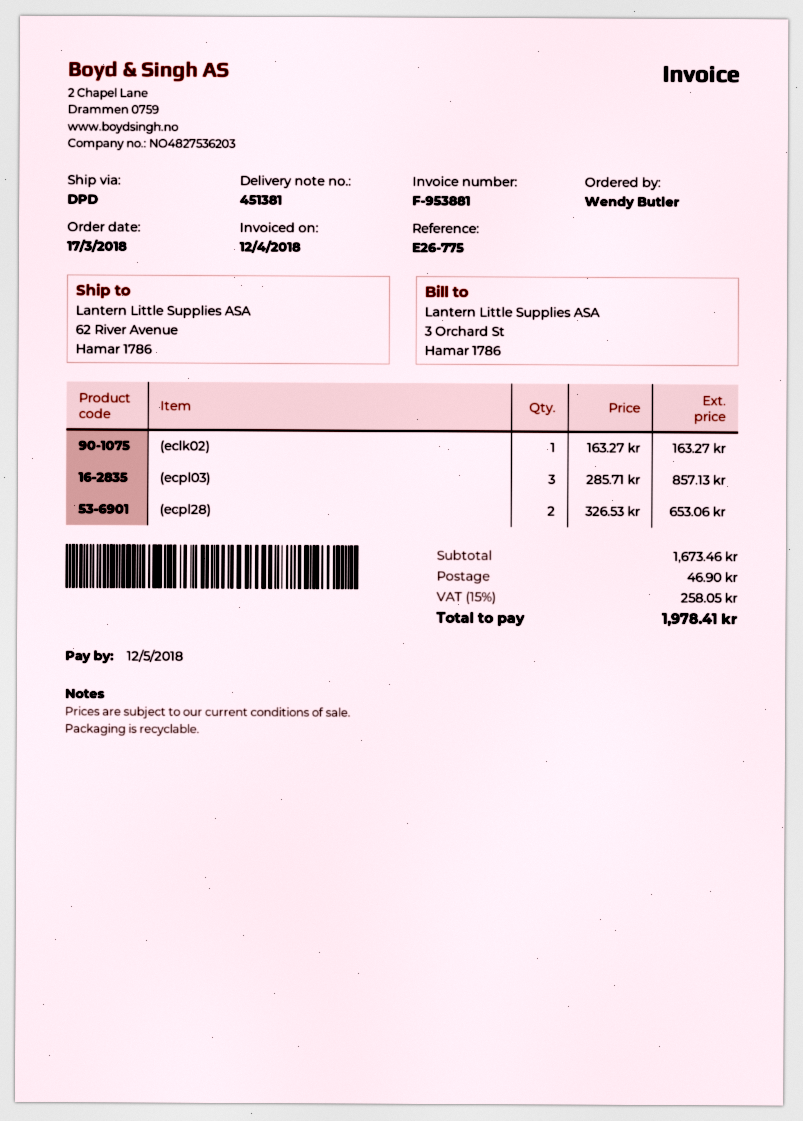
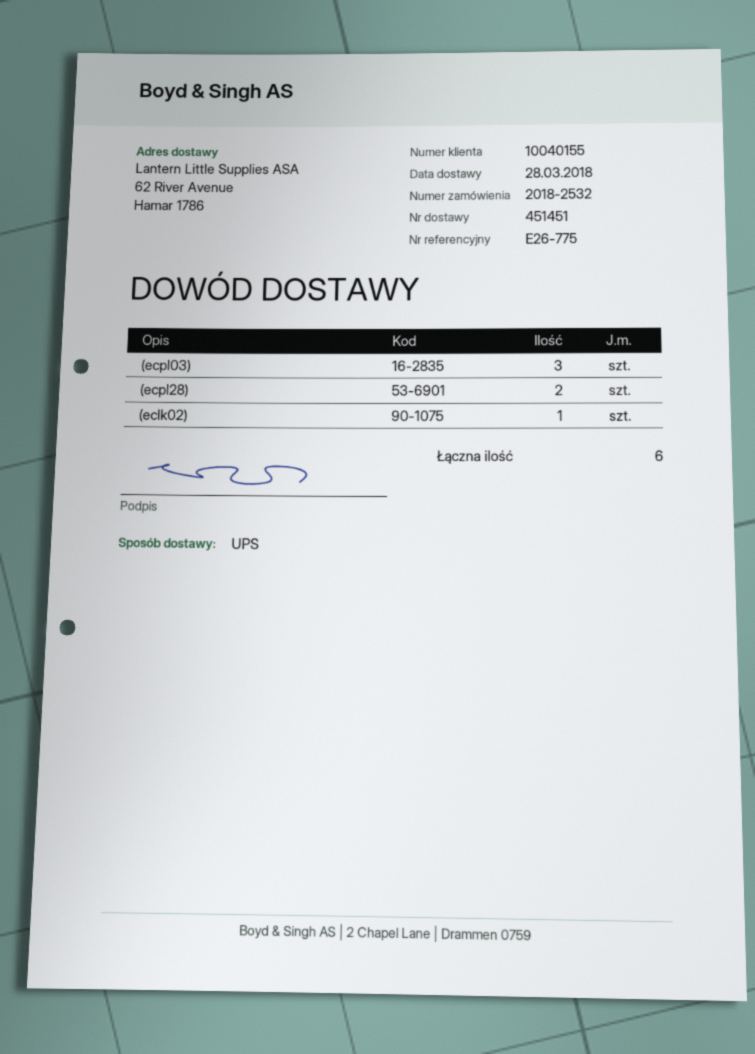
delivery note number: 451381 -> 451451
shipping method: DPD -> UPS

